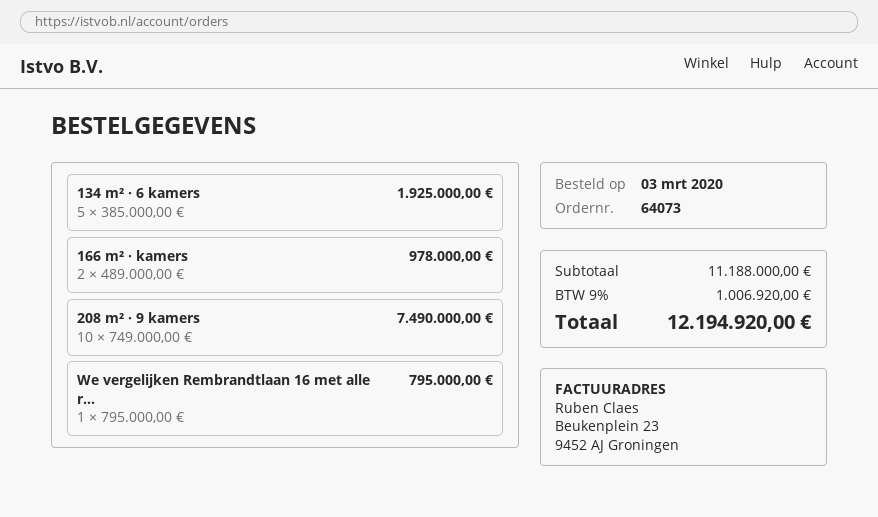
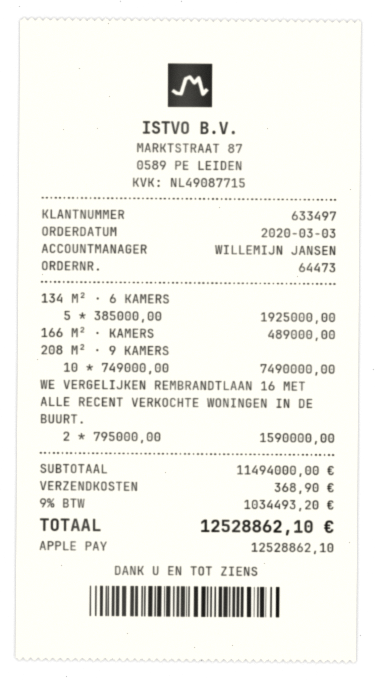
order number: 64073 -> 64473
166 m² · kamers: 2 x 489000.00 = 978000.00 -> 1 x 489000.00 = 489000.00
We vergelijken Rembrandtlaan 16 met alle r...: 1 x 795000.00 = 795000.00 -> 2 x 795000.00 = 1590000.00
subtotal: 11188000.00 -> 11494000.00
shipping: none -> 368.90
tax: 9% = 1006920.00 -> 9% = 1034493.20
total: 12194920.00 -> 12528862.10

